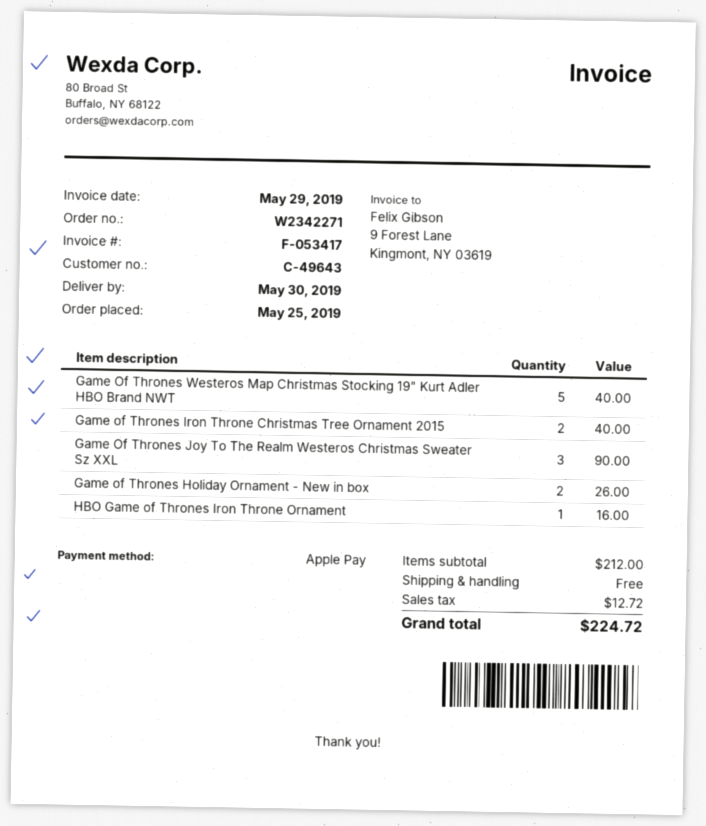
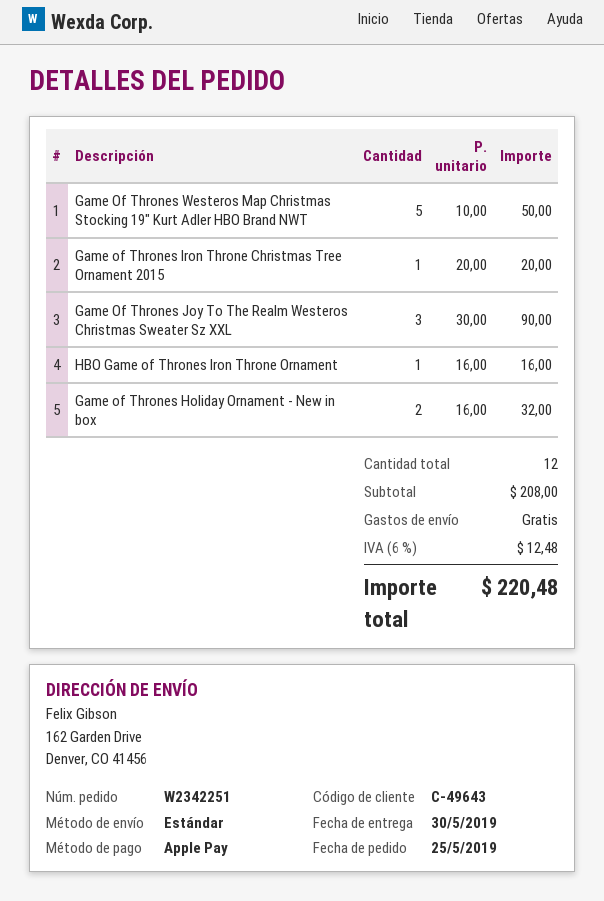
order number: W2342271 -> W2342251
Game Of Thrones Westeros Map Christmas Stocking 19" Kurt Adler HBO Brand NWT: 5 for 40.00 -> 5 for 50.00
Game of Thrones Iron Throne Christmas Tree Ornament 2015: 2 for 40.00 -> 1 for 20.00
Game of Thrones Holiday Ornament - New in box: 2 for 26.00 -> 2 for 32.00
subtotal: 212.00 -> 208.00
tax: 12.72 -> 12.48
total: 224.72 -> 220.48

